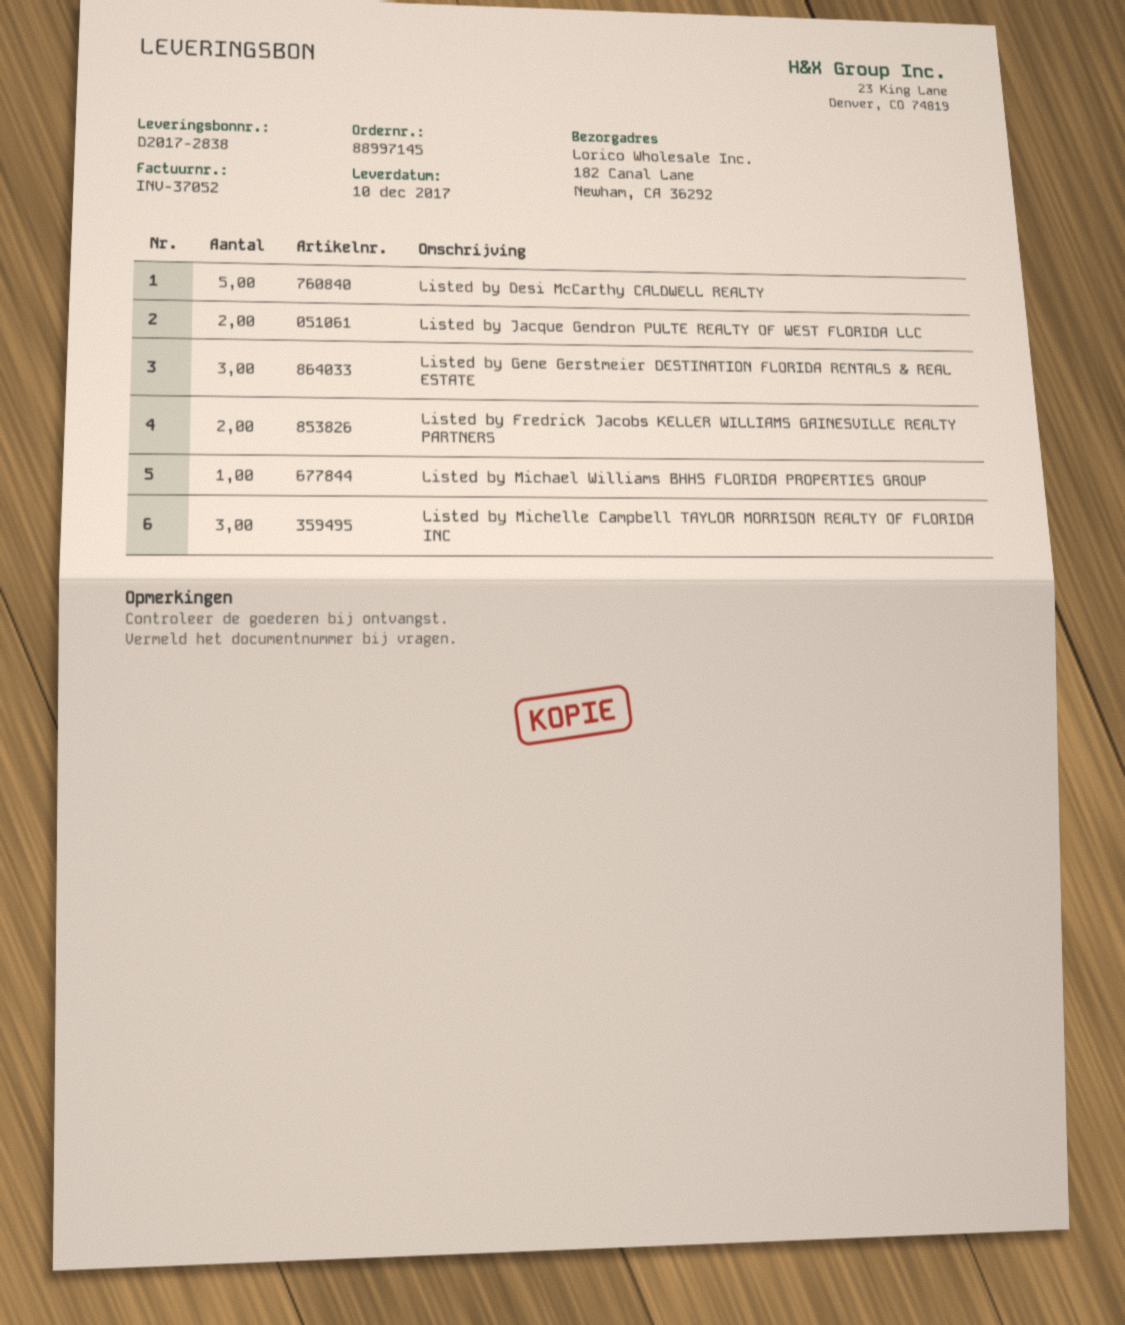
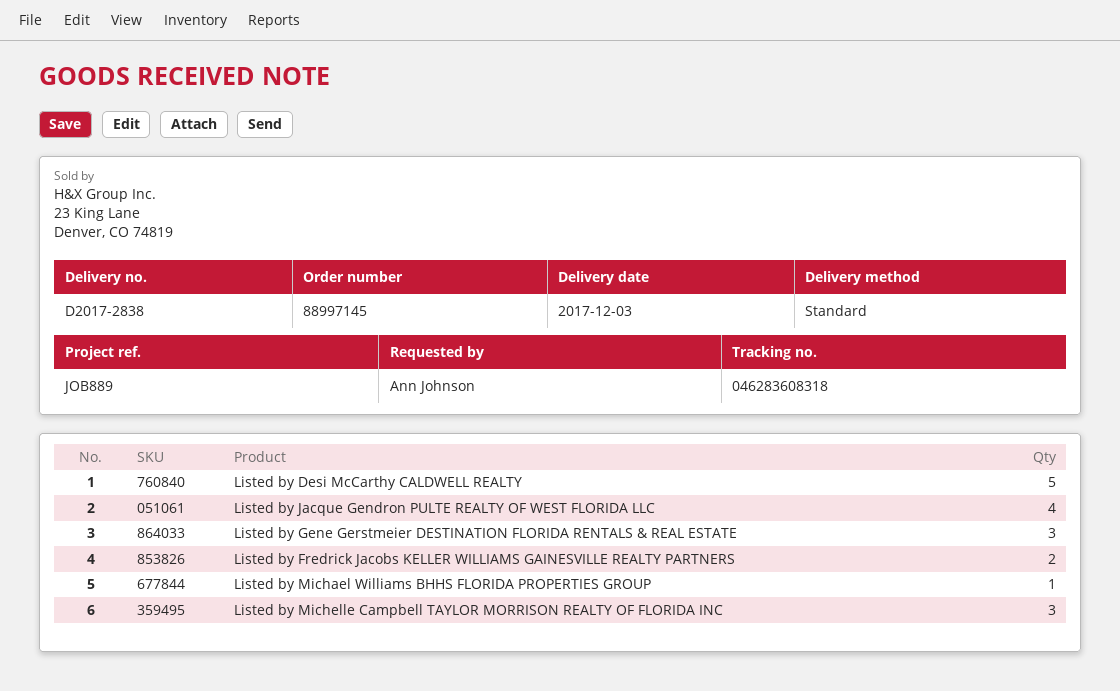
delivery date: 2017-12-10 -> 2017-12-03
Listed by Jacque Gendron PULTE REALTY OF WEST FLORIDA LLC: 2 -> 4

